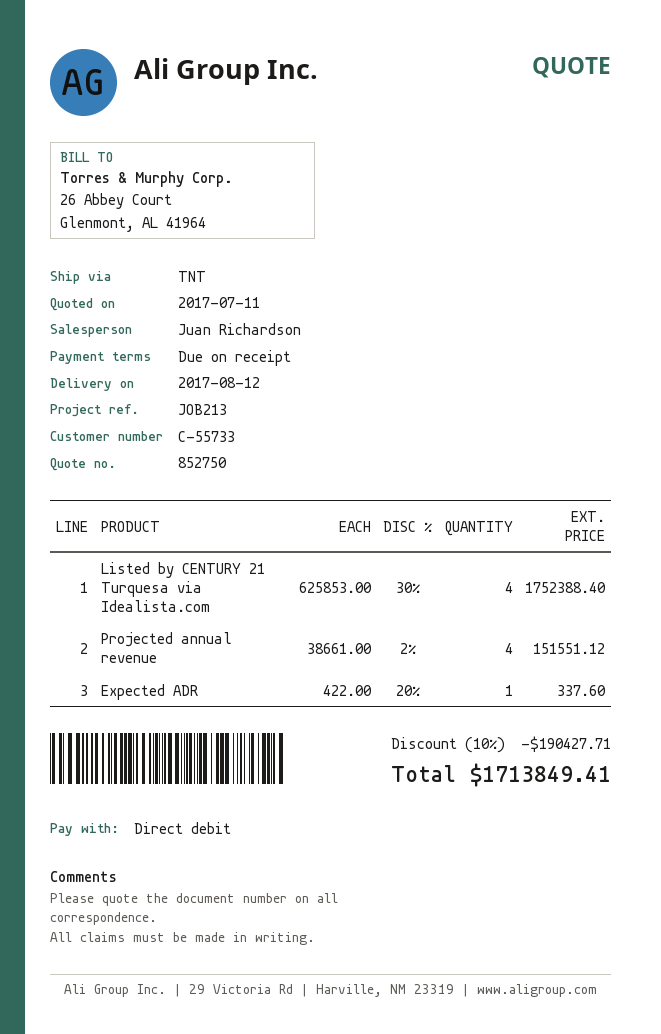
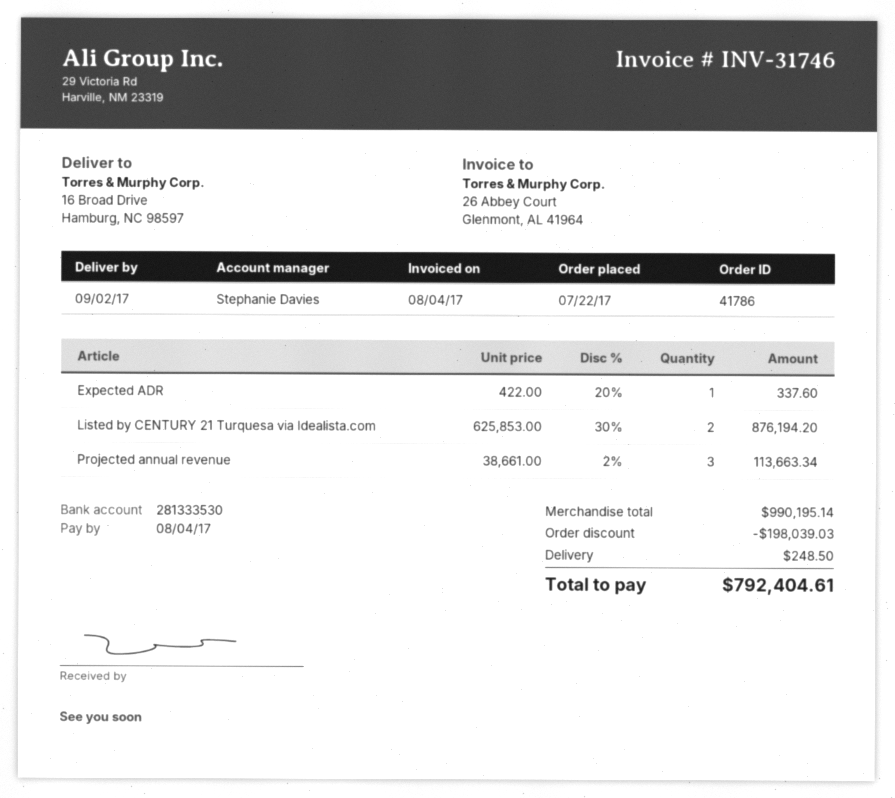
delivery date: 2017-08-12 -> 2017-09-02
sales rep: Juan Richardson -> Stephanie Davies
Listed by CENTURY 21 Turquesa via Idealista.com: 4 x 625853.00 - 30% = 1752388.40 -> 2 x 625853.00 - 30% = 876194.20
Projected annual revenue: 4 x 38661.00 - 2% = 151551.12 -> 3 x 38661.00 - 2% = 113663.34
discount: 190427.71 -> 198039.03
shipping: none -> 248.50
total: 1713849.41 -> 792404.61

